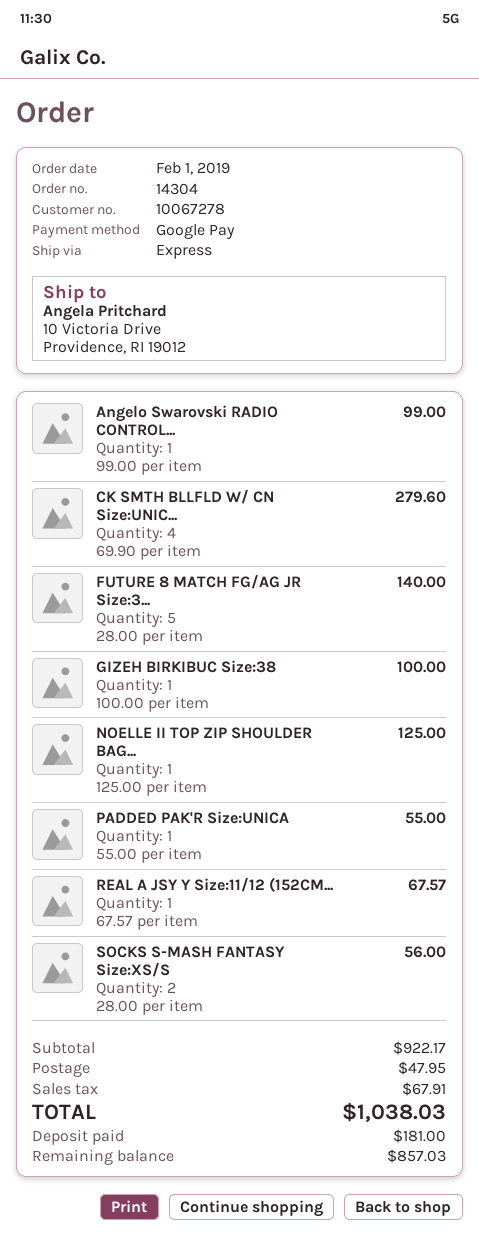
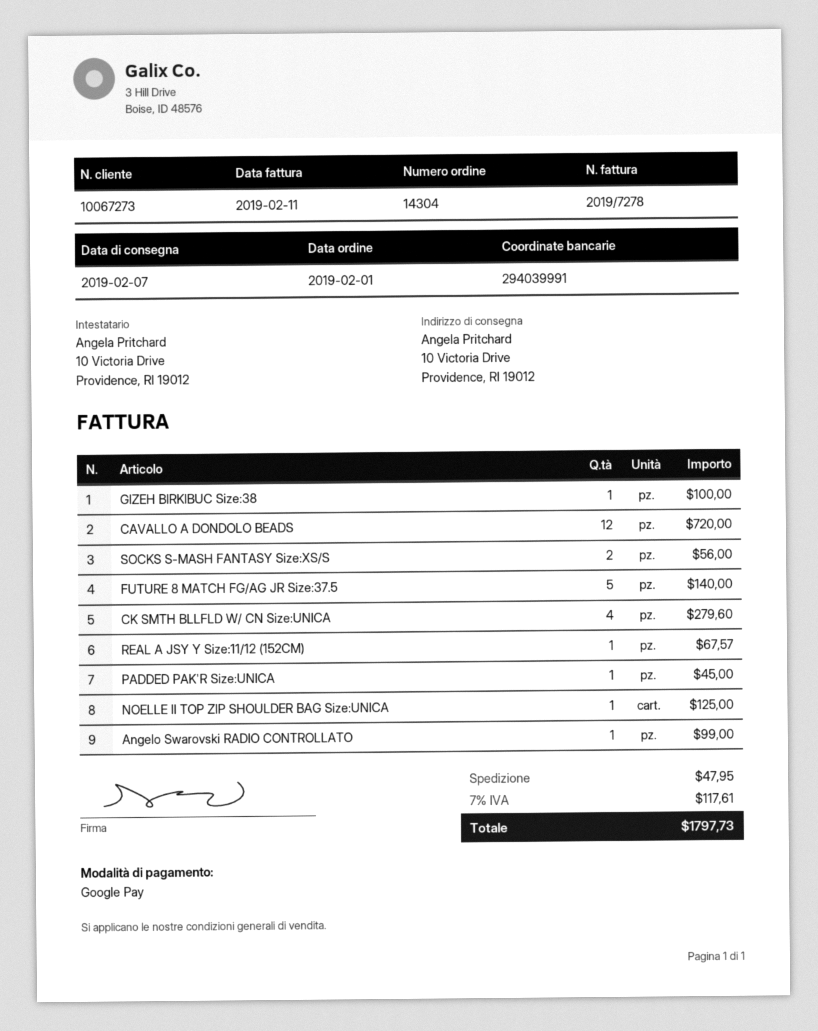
customer number: 10067278 -> 10067273
PADDED PAK'R Size:UNICA: 1 for 55.00 -> 1 for 45.00
CAVALLO A DONDOLO BEADS: none -> 12 for 720.00
tax: 67.91 -> 117.61
total: 1038.03 -> 1797.73

